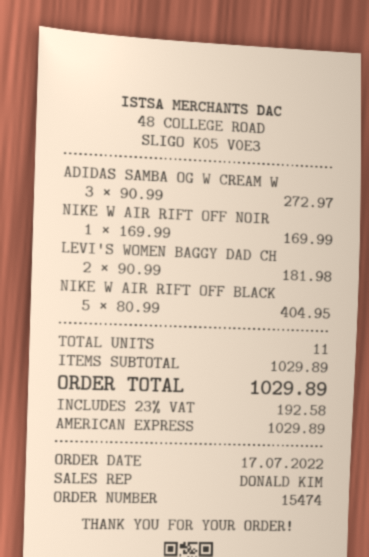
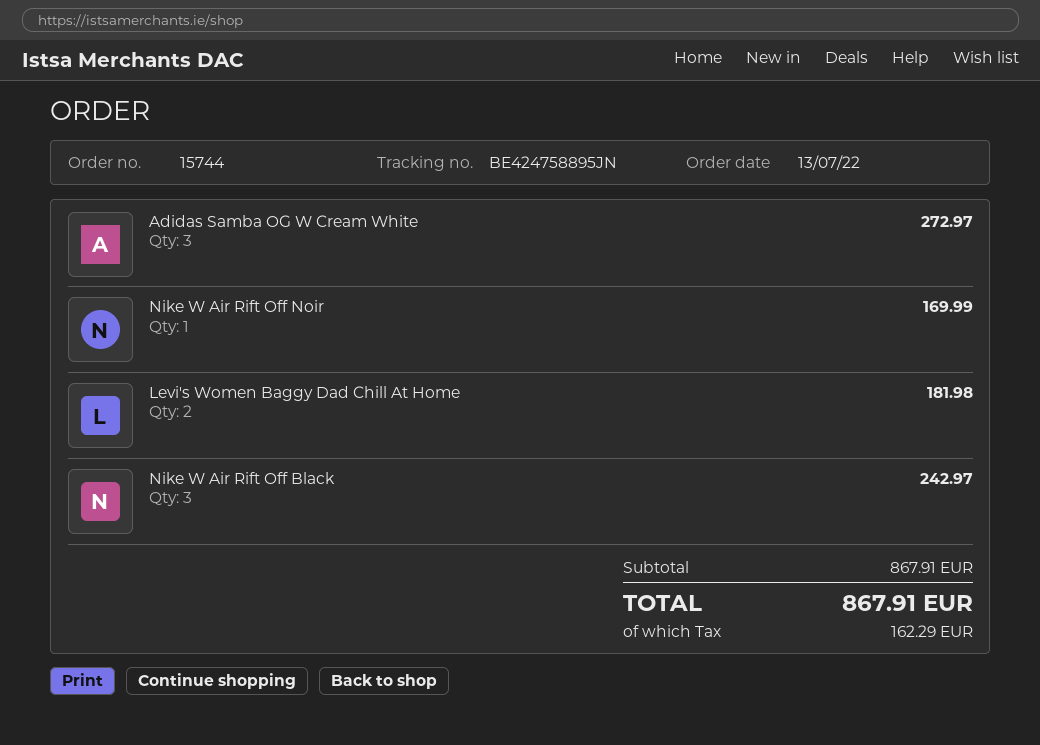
order number: 15474 -> 15744
order date: 2022-07-17 -> 2022-07-13
NIKE W AIR RIFT OFF BLACK: 5 for 404.95 -> 3 for 242.97
subtotal: 1029.89 -> 867.91
tax: 192.58 -> 162.29
total: 1029.89 -> 867.91

